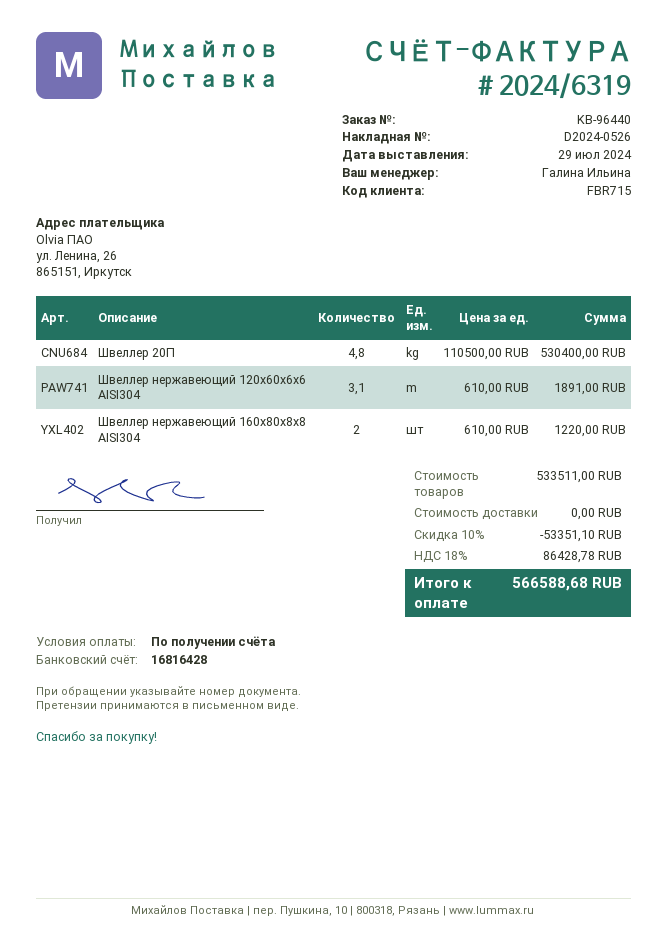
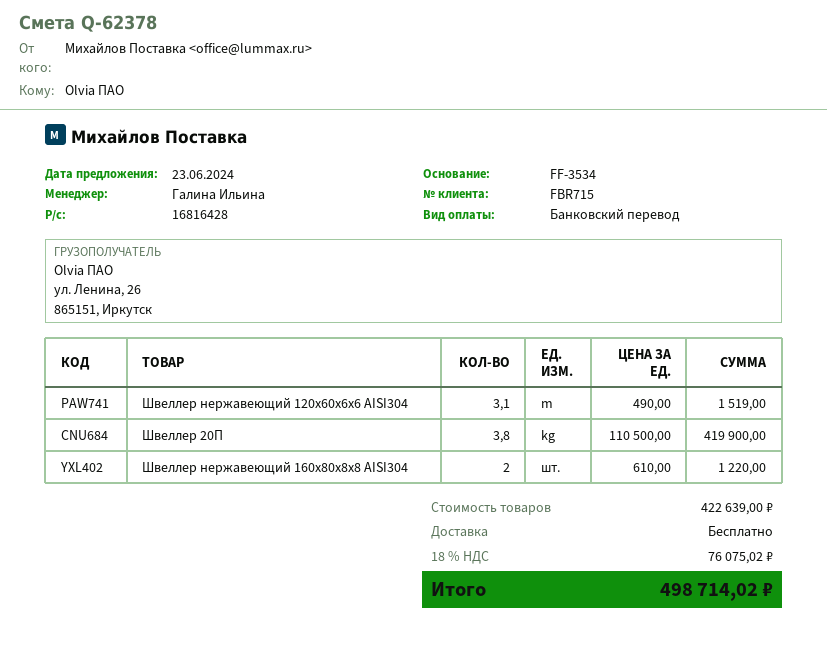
Швеллер 20П: 4.8 x 110500.00 = 530400.00 -> 3.8 x 110500.00 = 419900.00
Швеллер нержавеющий 120х60х6х6 AISI304: 3.1 x 610.00 = 1891.00 -> 3.1 x 490.00 = 1519.00
subtotal: 533511.00 -> 422639.00
discount: 10% = 53351.10 -> none
tax: 18% = 86428.78 -> 18% = 76075.02
total: 566588.68 -> 498714.02

